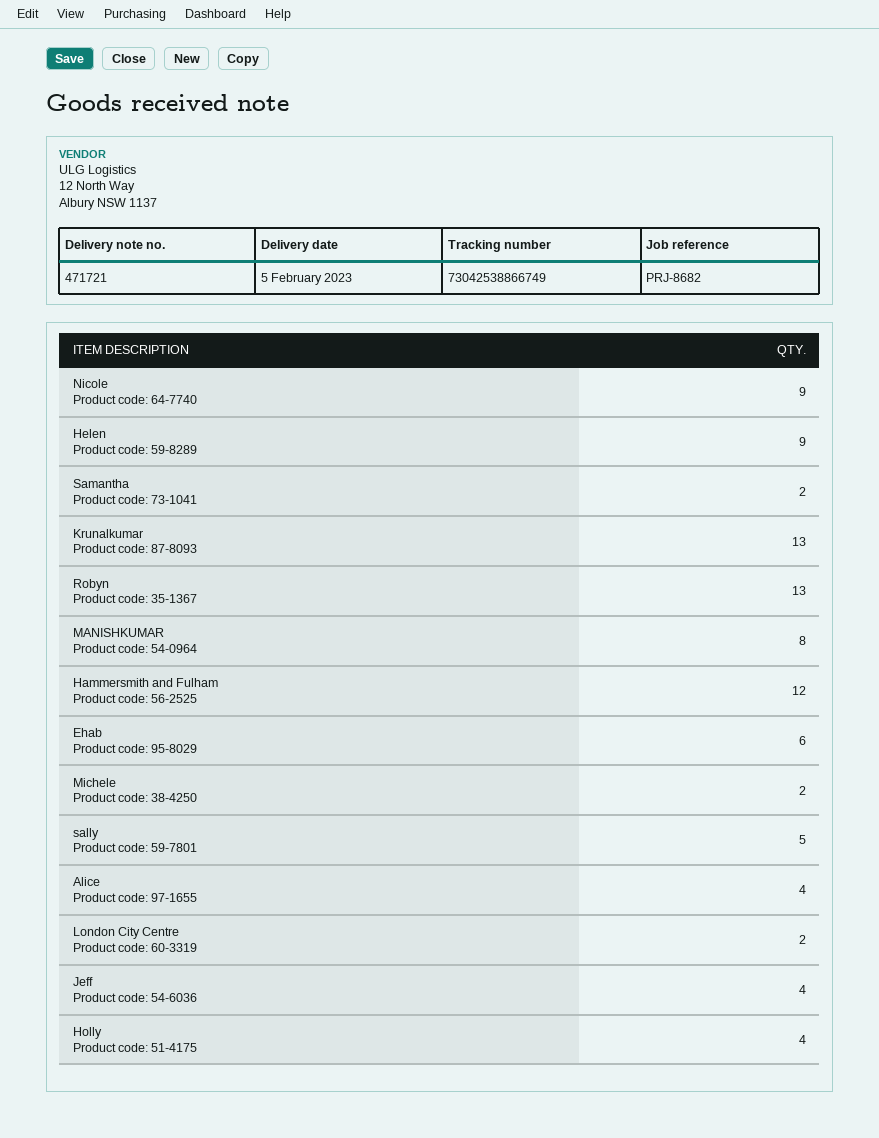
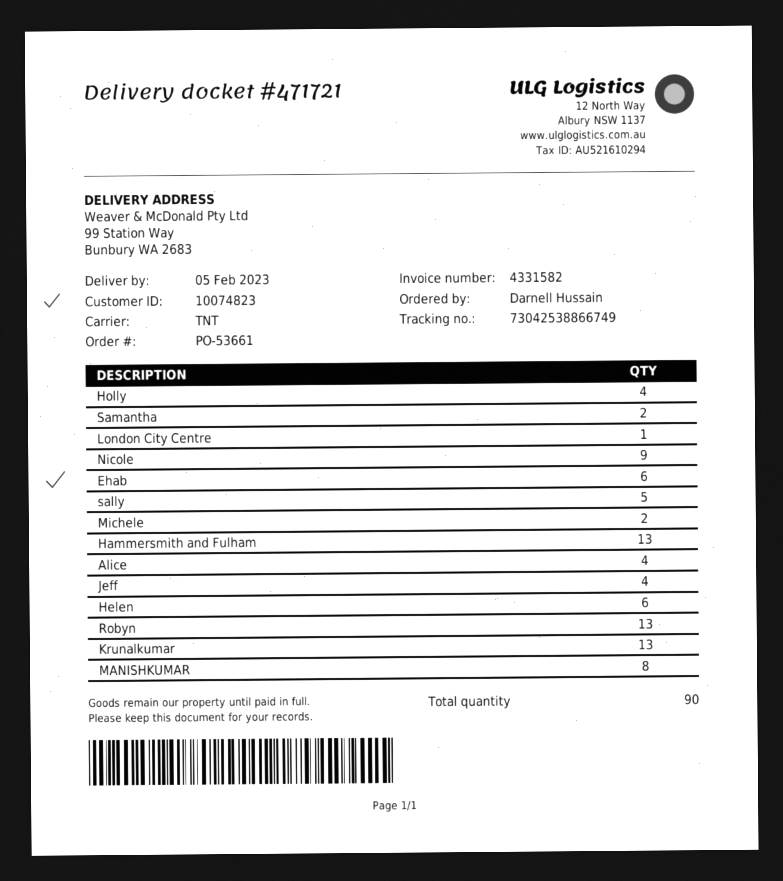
Helen: 9 -> 6
Hammersmith and Fulham: 12 -> 13
London City Centre: 2 -> 1

